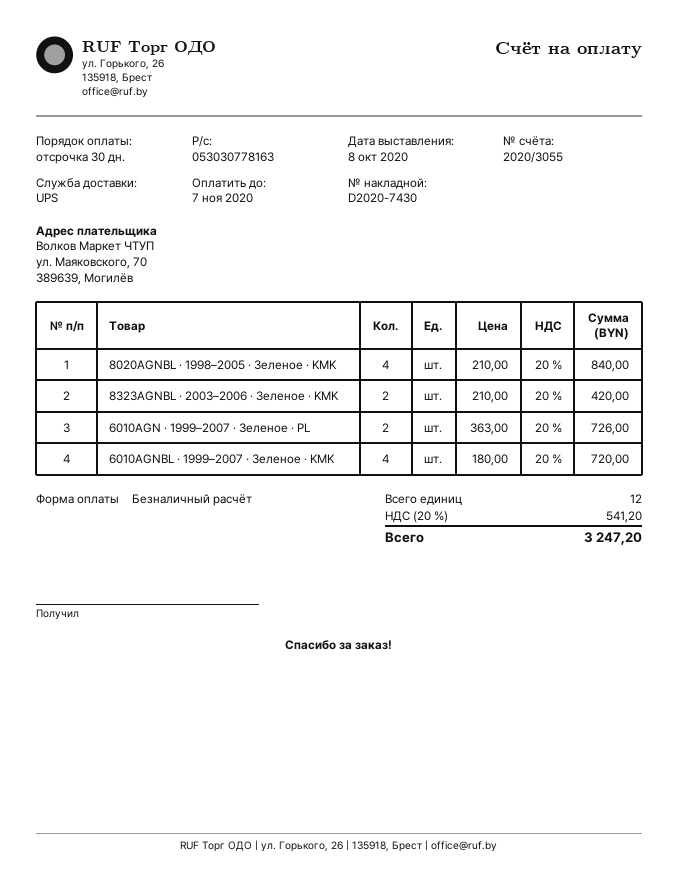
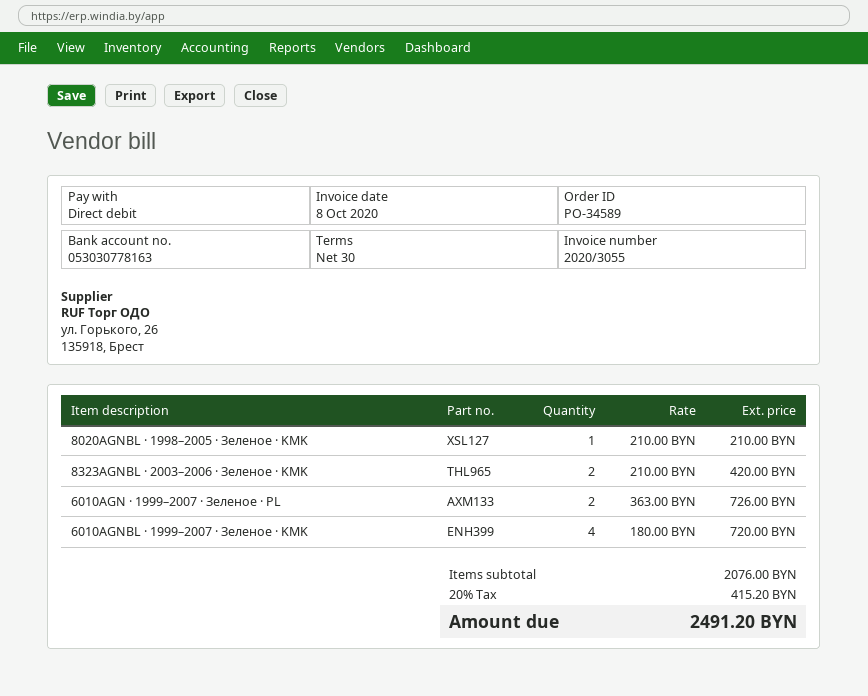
payment method: bank transfer -> direct debit
8020AGNBL · 1998–2005 · Зеленое · KMK: 4 x 210.00 = 840.00 -> 1 x 210.00 = 210.00
tax: 20% = 541.20 -> 20% = 415.20
total: 3247.20 -> 2491.20

